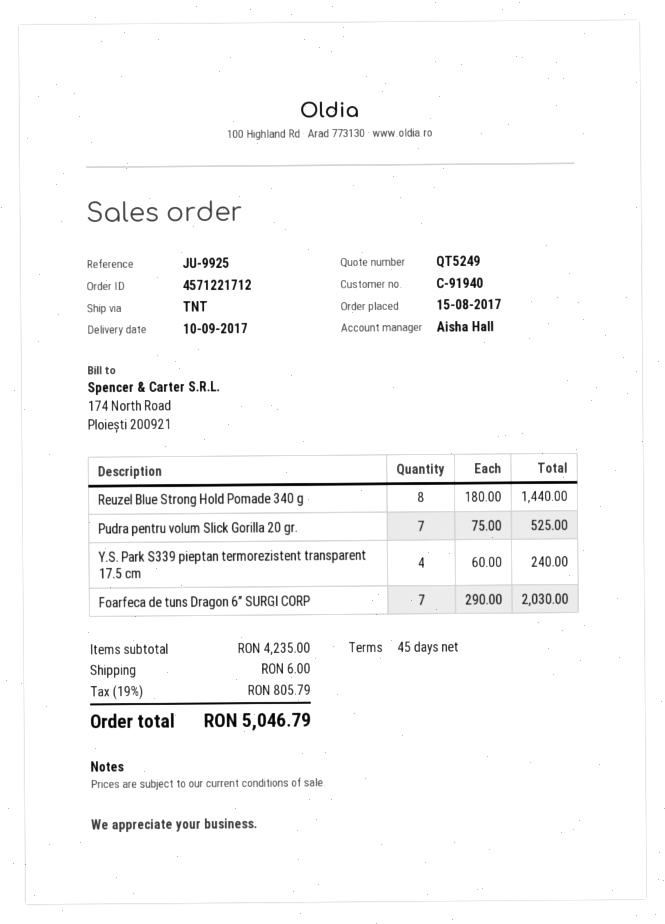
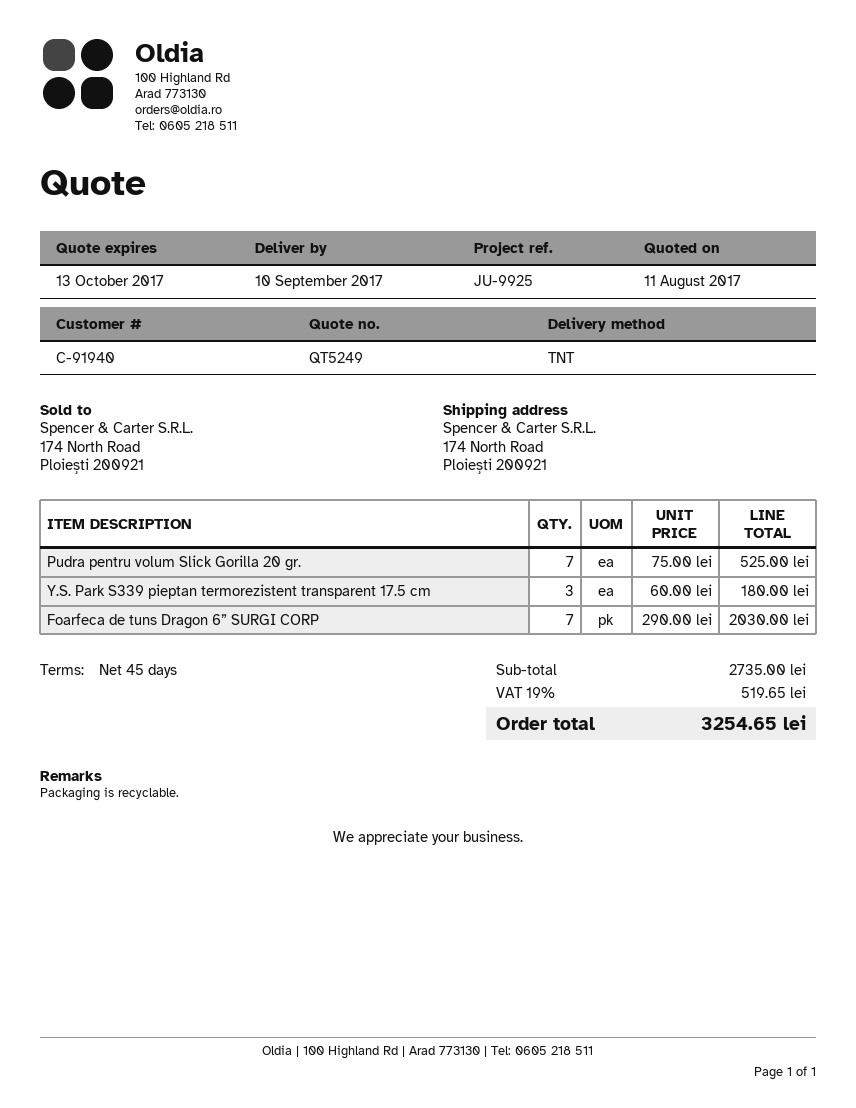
Reuzel Blue Strong Hold Pomade 340 g: 8 x 180.00 = 1440.00 -> none
Y.S. Park S339 pieptan termorezistent transparent 17.5 cm: 4 x 60.00 = 240.00 -> 3 x 60.00 = 180.00
subtotal: 4235.00 -> 2735.00
shipping: 6.00 -> none
tax: 19% = 805.79 -> 19% = 519.65
total: 5046.79 -> 3254.65

